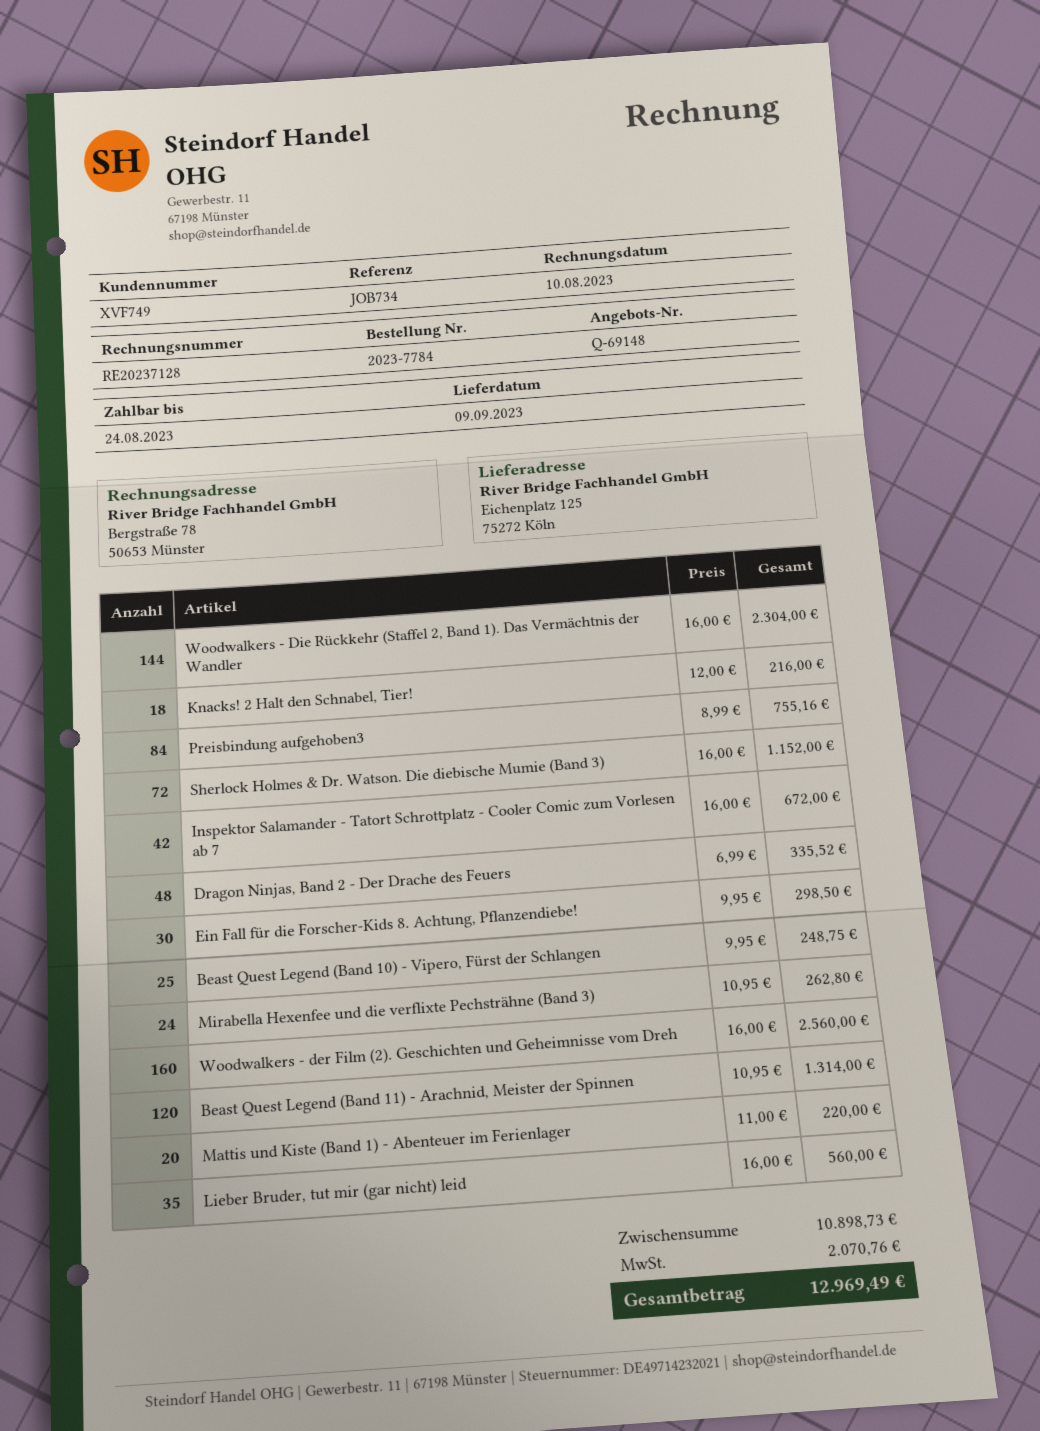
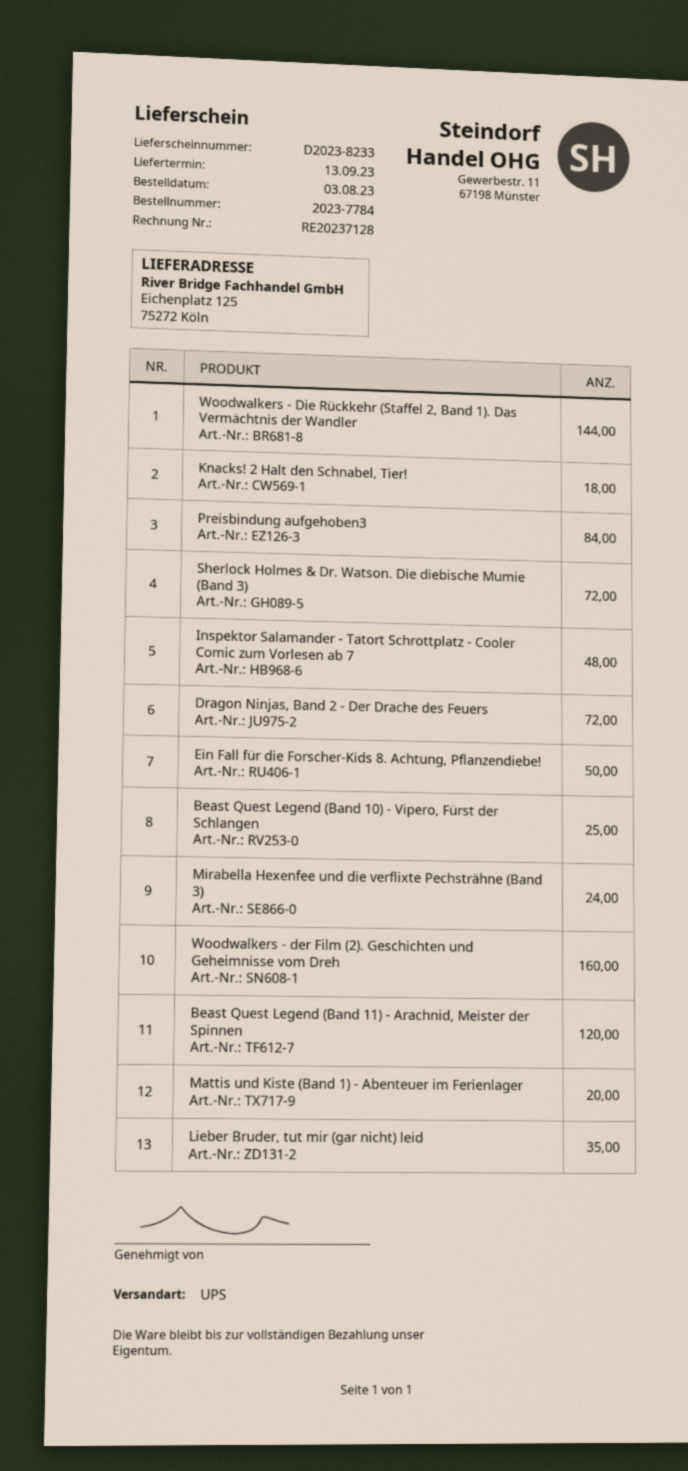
delivery date: 2023-09-09 -> 2023-09-13
Inspektor Salamander - Tatort Schrottplatz - Cooler Comic zum Vorlesen ab 7: 42 -> 48
Dragon Ninjas, Band 2 - Der Drache des Feuers: 48 -> 72
Ein Fall für die Forscher-Kids 8. Achtung, Pflanzendiebe!: 30 -> 50

